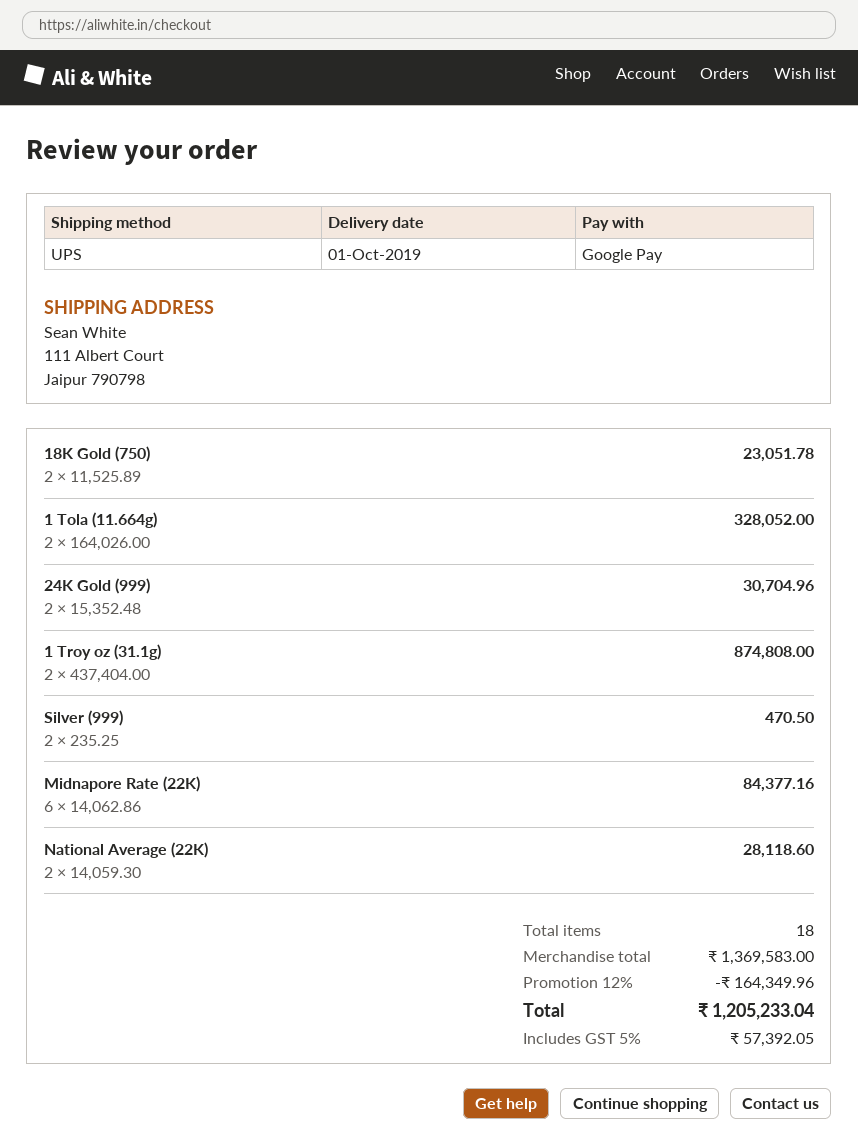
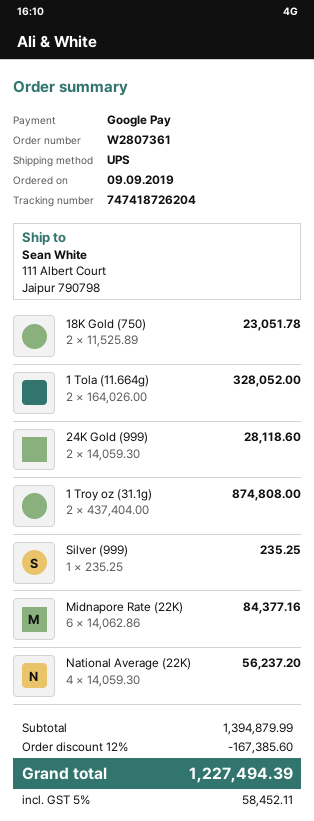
24K Gold (999): 2 x 15352.48 = 30704.96 -> 2 x 14059.30 = 28118.60
Silver (999): 2 x 235.25 = 470.50 -> 1 x 235.25 = 235.25
National Average (22K): 2 x 14059.30 = 28118.60 -> 4 x 14059.30 = 56237.20
subtotal: 1369583.00 -> 1394879.99
discount: 12% = 164349.96 -> 12% = 167385.60
tax: 5% = 57392.05 -> 5% = 58452.11
total: 1205233.04 -> 1227494.39

